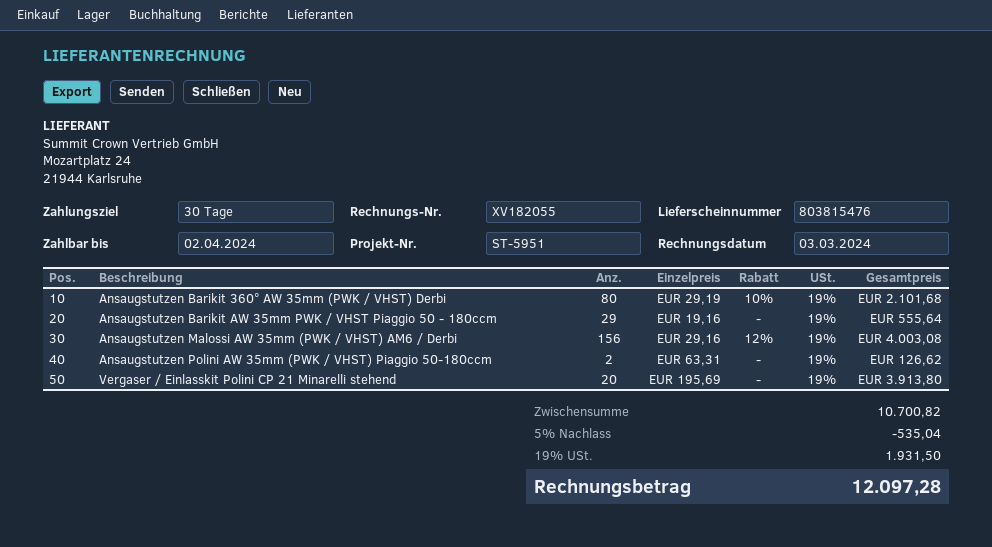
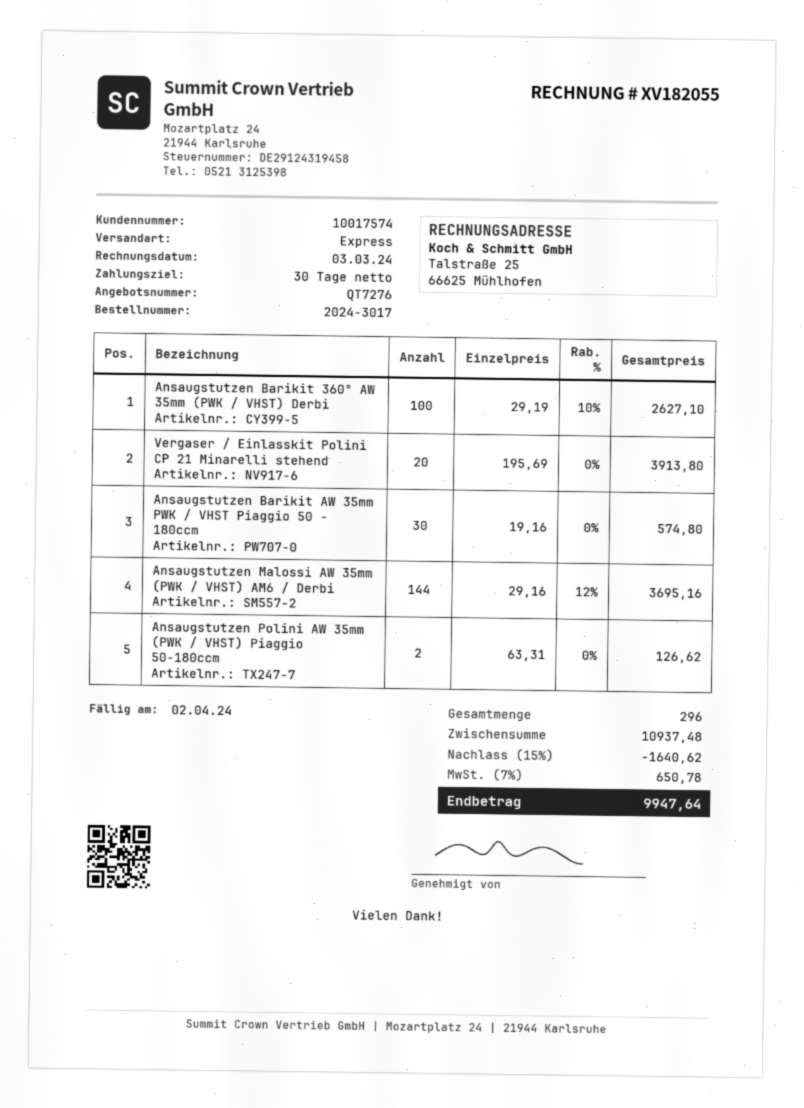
Ansaugstutzen Barikit 360° AW 35mm (PWK / VHST) Derbi: 80 x 29.19 - 10% = 2101.68 -> 100 x 29.19 - 10% = 2627.10
Ansaugstutzen Barikit AW 35mm PWK / VHST Piaggio 50 - 180ccm: 29 x 19.16 = 555.64 -> 30 x 19.16 = 574.80
Ansaugstutzen Malossi AW 35mm (PWK / VHST) AM6 / Derbi: 156 x 29.16 - 12% = 4003.08 -> 144 x 29.16 - 12% = 3695.16
subtotal: 10700.82 -> 10937.48
discount: 5% = 535.04 -> 15% = 1640.62
tax: 19% = 1931.50 -> 7% = 650.78
total: 12097.28 -> 9947.64

